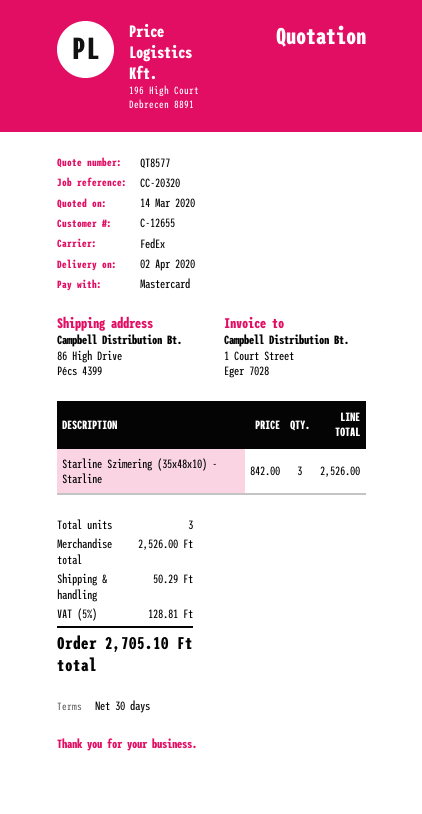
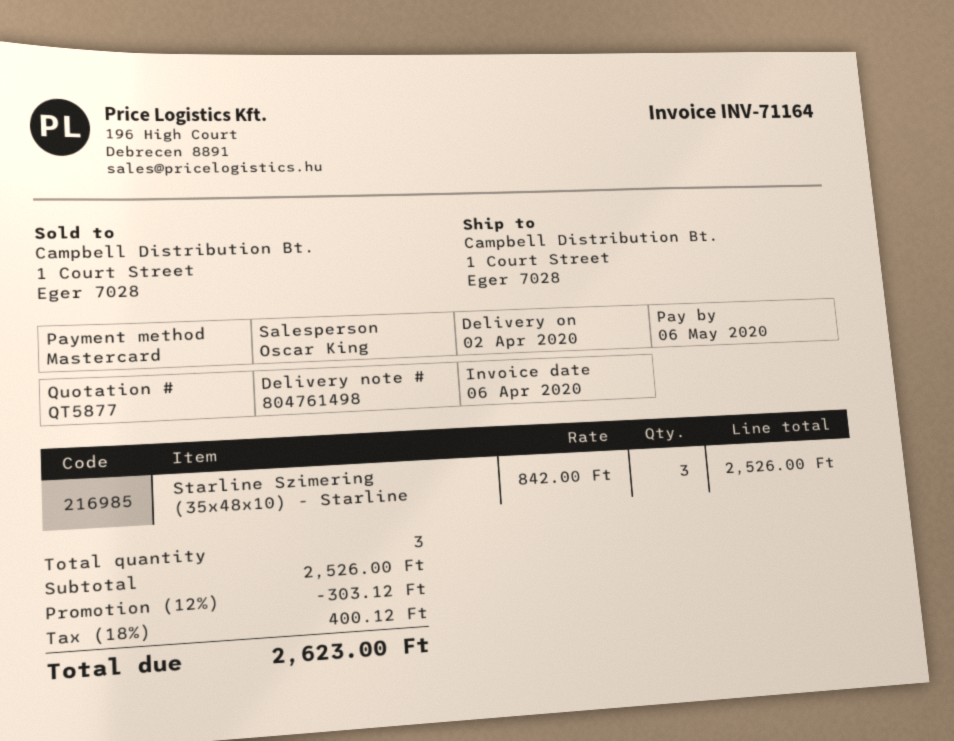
quote number: QT8577 -> QT5877
ship to: 86 High Drive, Pécs 4399 -> 1 Court Street, Eger 7028
discount: none -> 12% = 303.12
shipping: 50.29 -> none
tax: 5% = 128.81 -> 18% = 400.12
total: 2705.10 -> 2623.00

